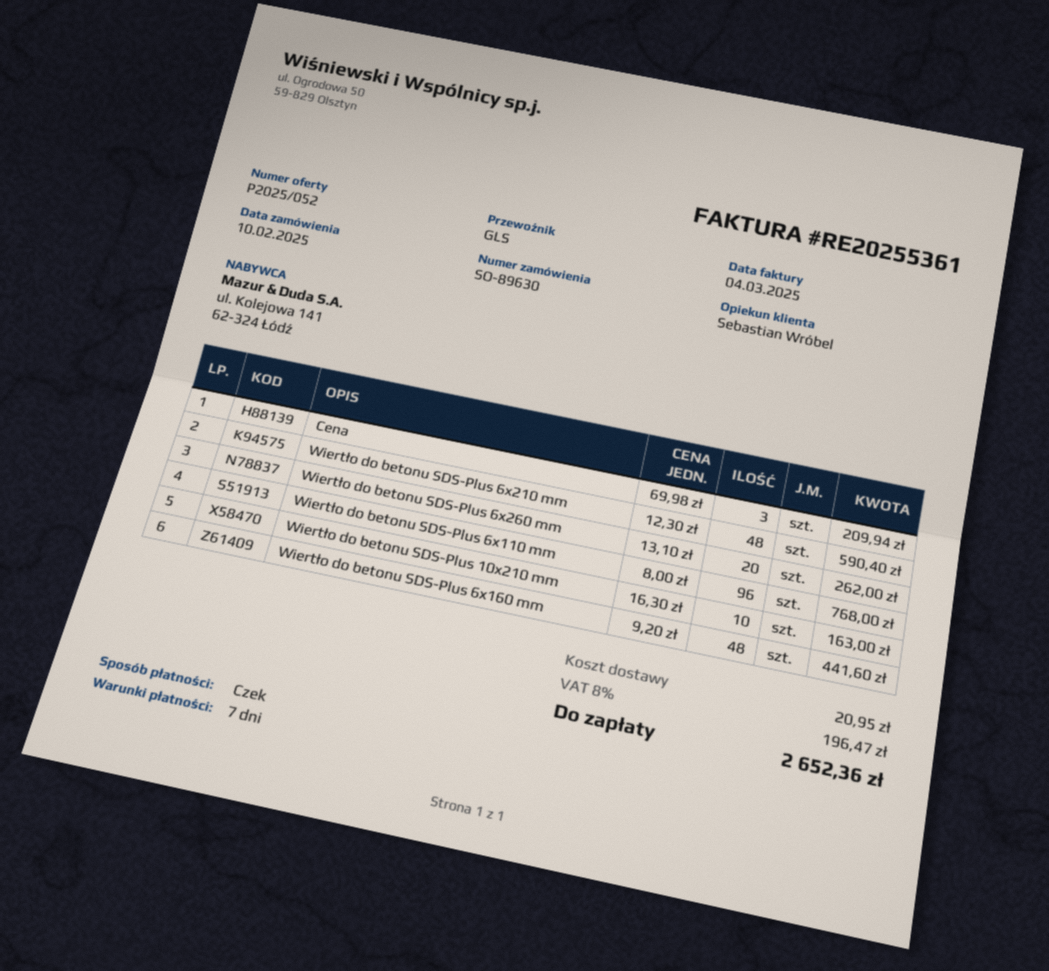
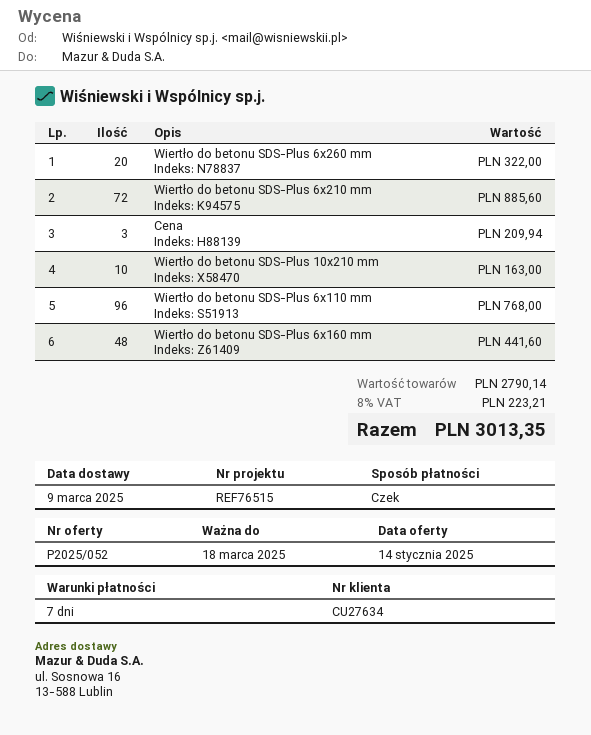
Wiertło do betonu SDS-Plus 6x210 mm: 48 for 590.40 -> 72 for 885.60
Wiertło do betonu SDS-Plus 6x260 mm: 20 for 262.00 -> 20 for 322.00
shipping: 20.95 -> none
tax: 8% = 196.47 -> 8% = 223.21
total: 2652.36 -> 3013.35

